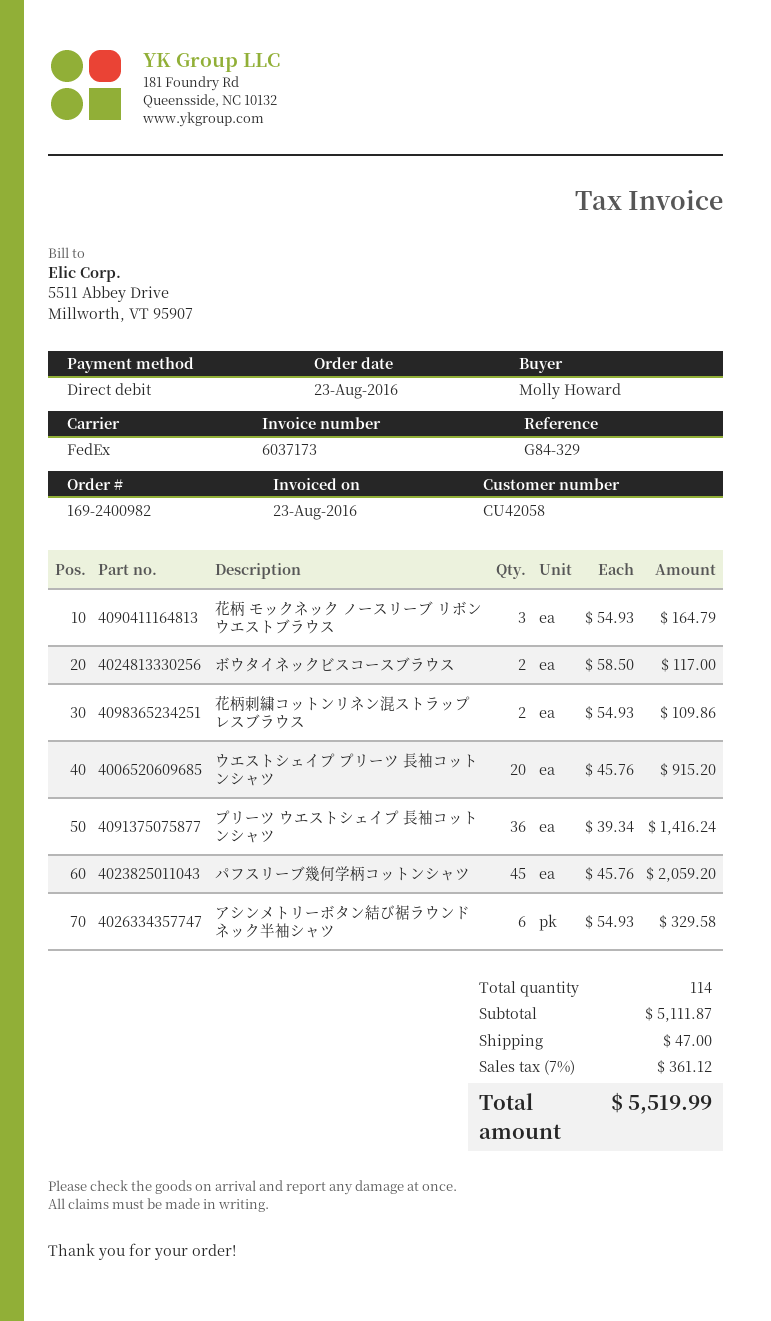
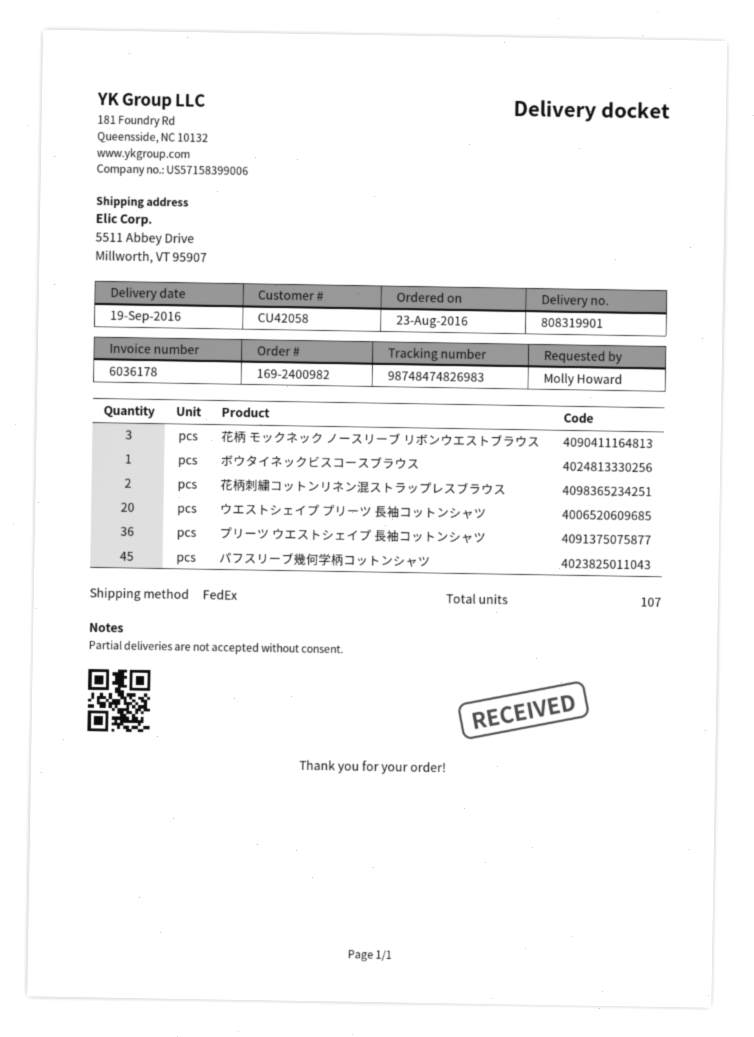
invoice number: 6037173 -> 6036178
ボウタイネックビスコースブラウス: 2 -> 1
アシンメトリーボタン結び裾ラウンドネック半袖シャツ: 6 -> none
total quantity: 114 -> 107

